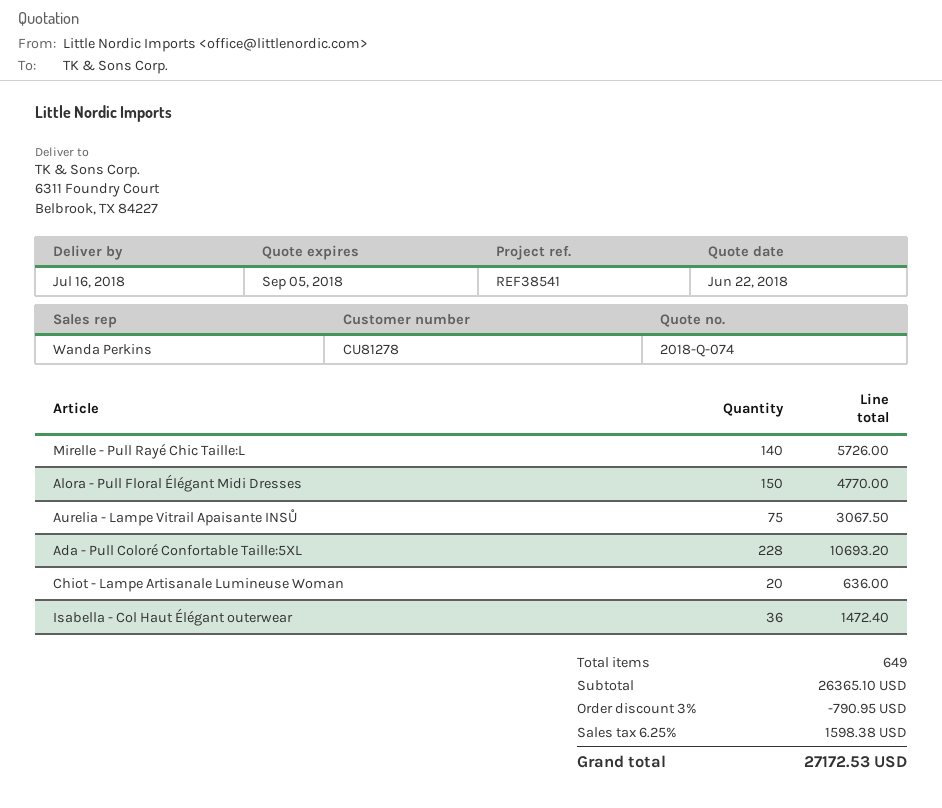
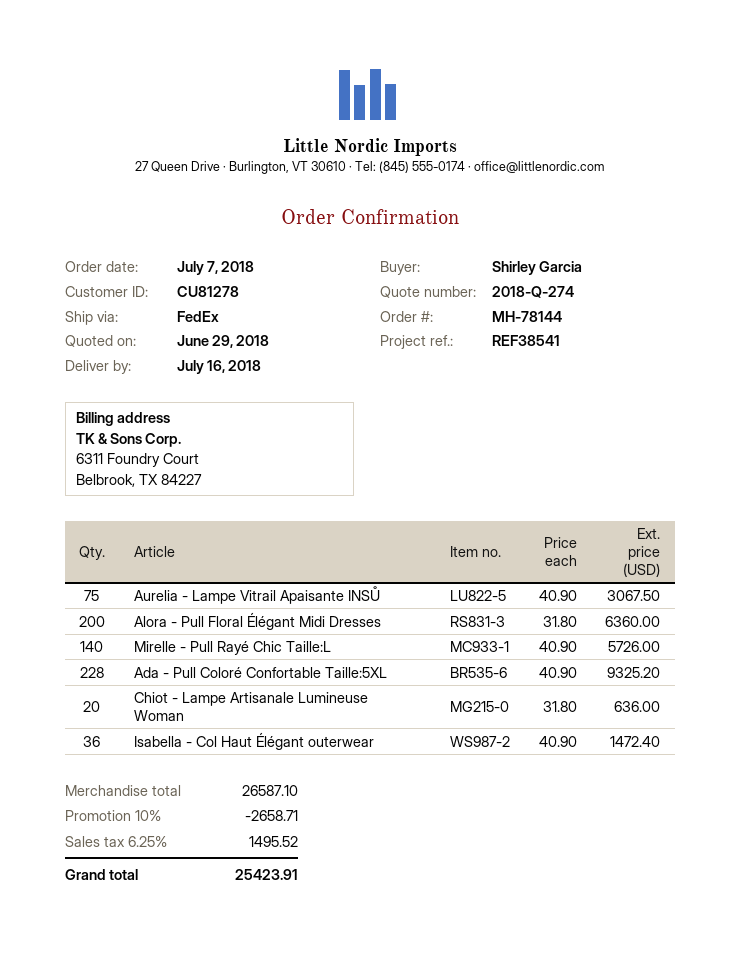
quote number: 2018-Q-074 -> 2018-Q-274
quote date: 2018-06-22 -> 2018-06-29
Alora - Pull Floral Élégant Midi Dresses: 150 for 4770.00 -> 200 for 6360.00
Ada - Pull Coloré Confortable Taille:5XL: 228 for 10693.20 -> 228 for 9325.20
subtotal: 26365.10 -> 26587.10
discount: 3% = 790.95 -> 10% = 2658.71
tax: 6.25% = 1598.38 -> 6.25% = 1495.52
total: 27172.53 -> 25423.91

